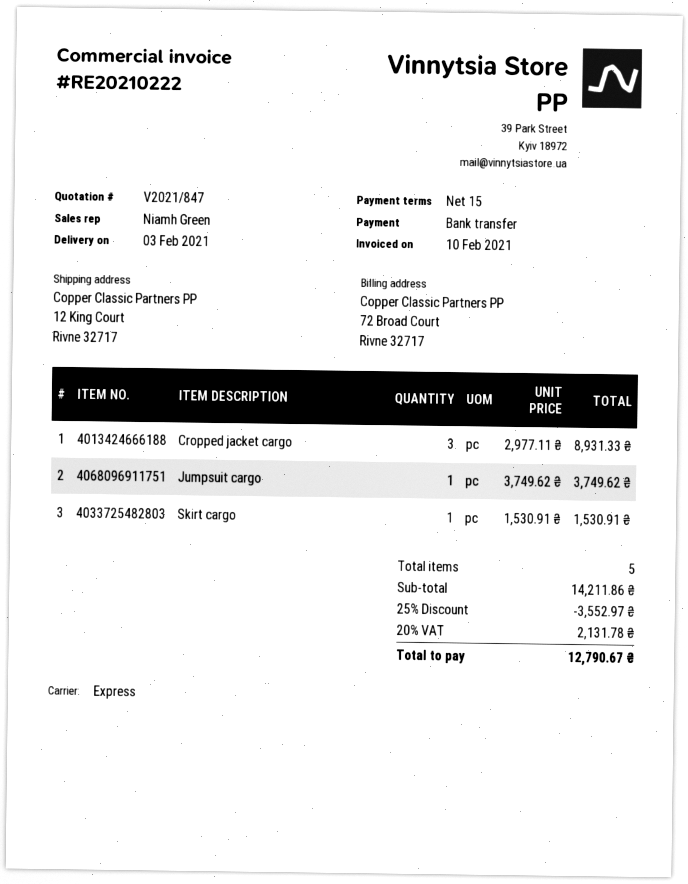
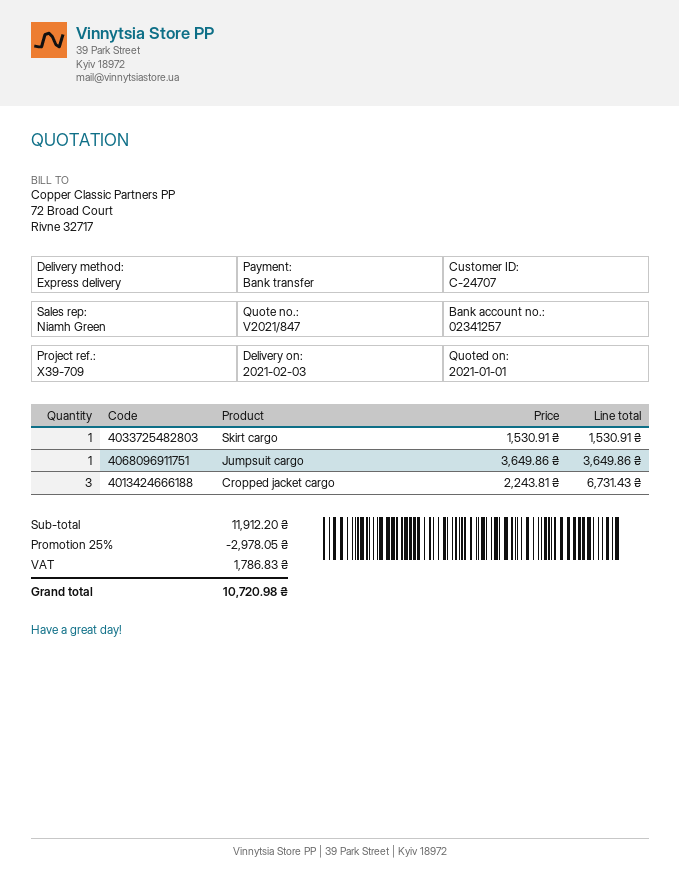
Cropped jacket cargo: 3 x 2977.11 = 8931.33 -> 3 x 2243.81 = 6731.43
Jumpsuit cargo: 1 x 3749.62 = 3749.62 -> 1 x 3649.86 = 3649.86
subtotal: 14211.86 -> 11912.20
discount: 25% = 3552.97 -> 25% = 2978.05
tax: 2131.78 -> 1786.83
total: 12790.67 -> 10720.98

